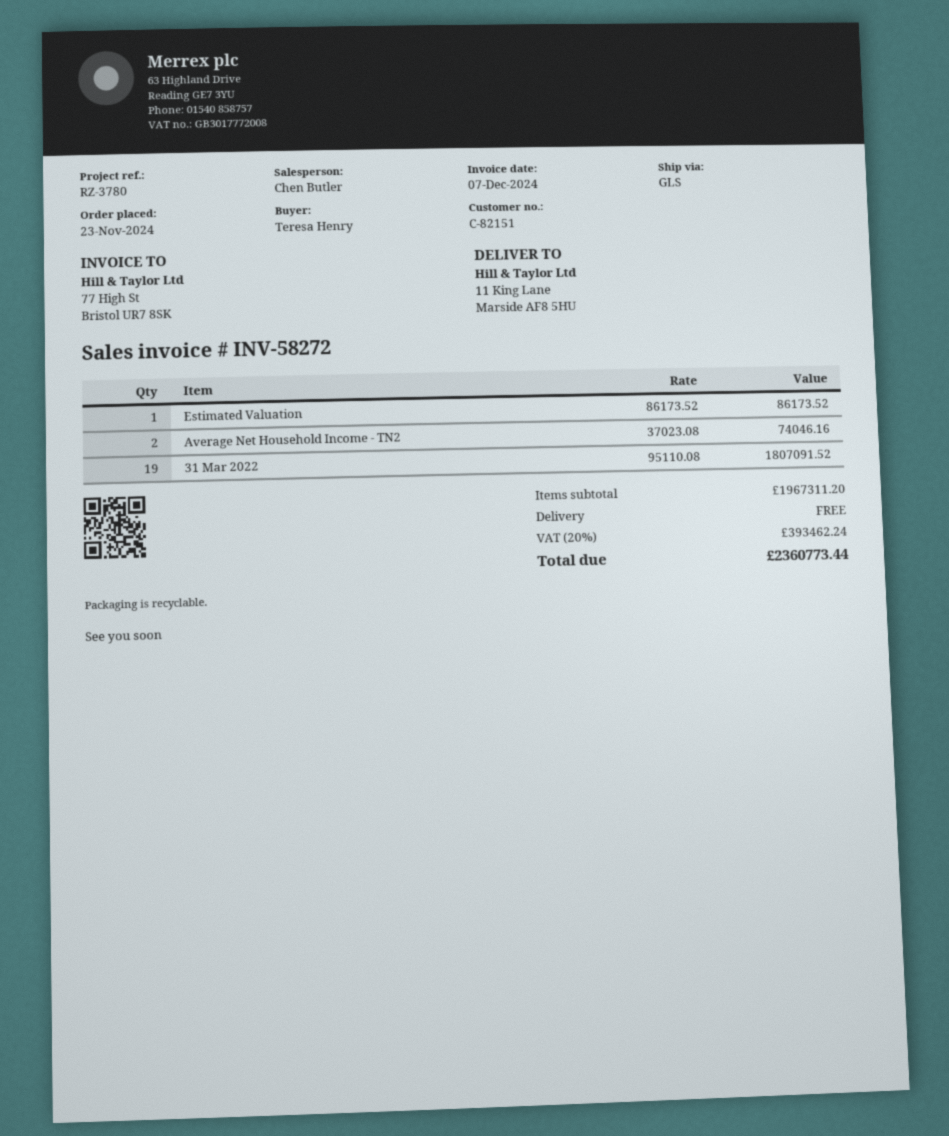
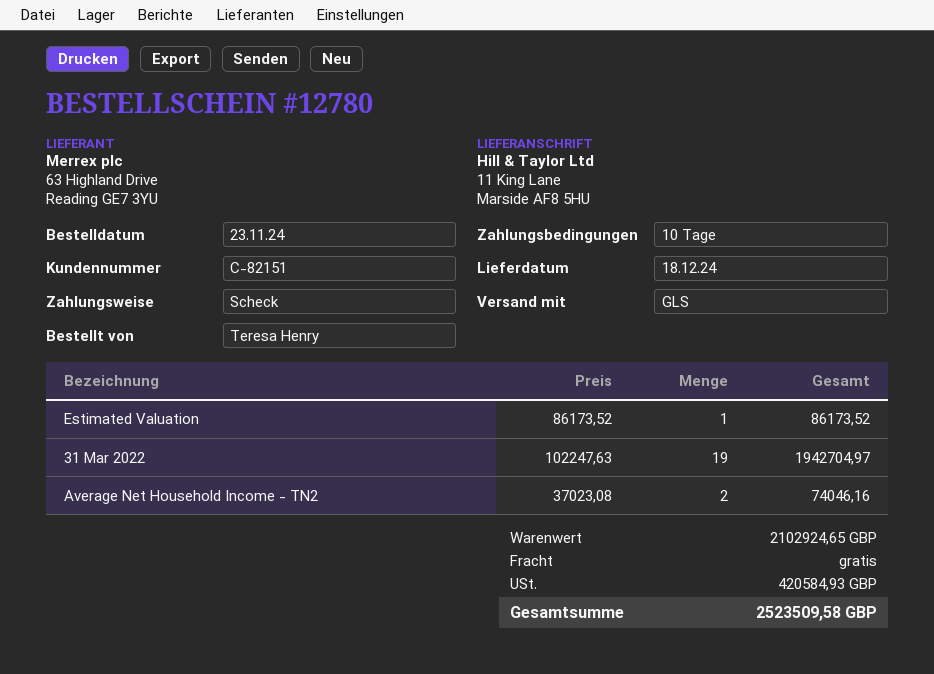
31 Mar 2022: 19 x 95110.08 = 1807091.52 -> 19 x 102247.63 = 1942704.97
subtotal: 1967311.20 -> 2102924.65
tax: 393462.24 -> 420584.93
total: 2360773.44 -> 2523509.58

